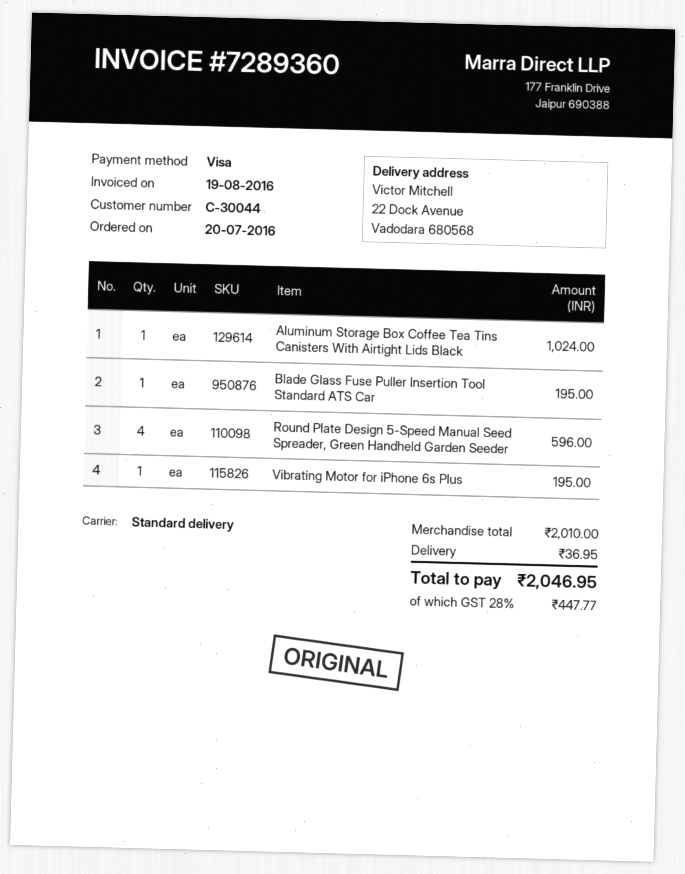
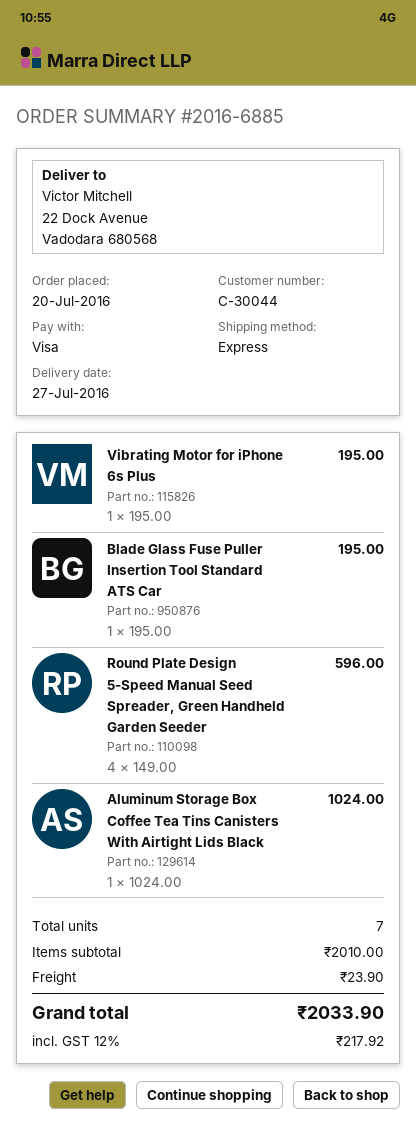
shipping method: standard -> express
shipping: 36.95 -> 23.90
tax: 28% = 447.77 -> 12% = 217.92
total: 2046.95 -> 2033.90

